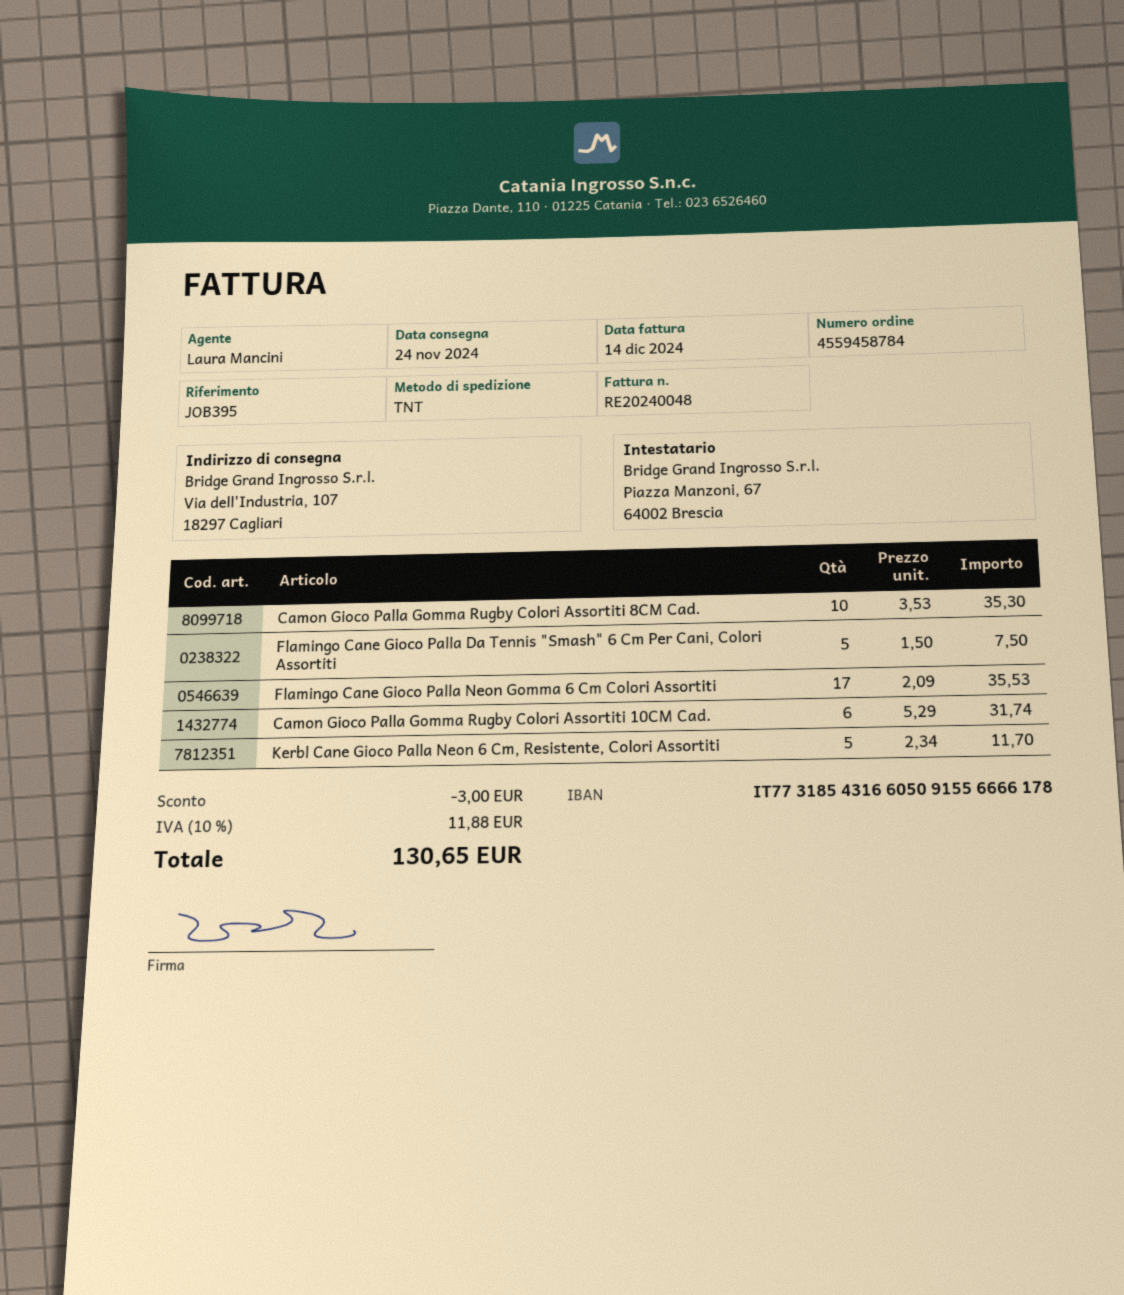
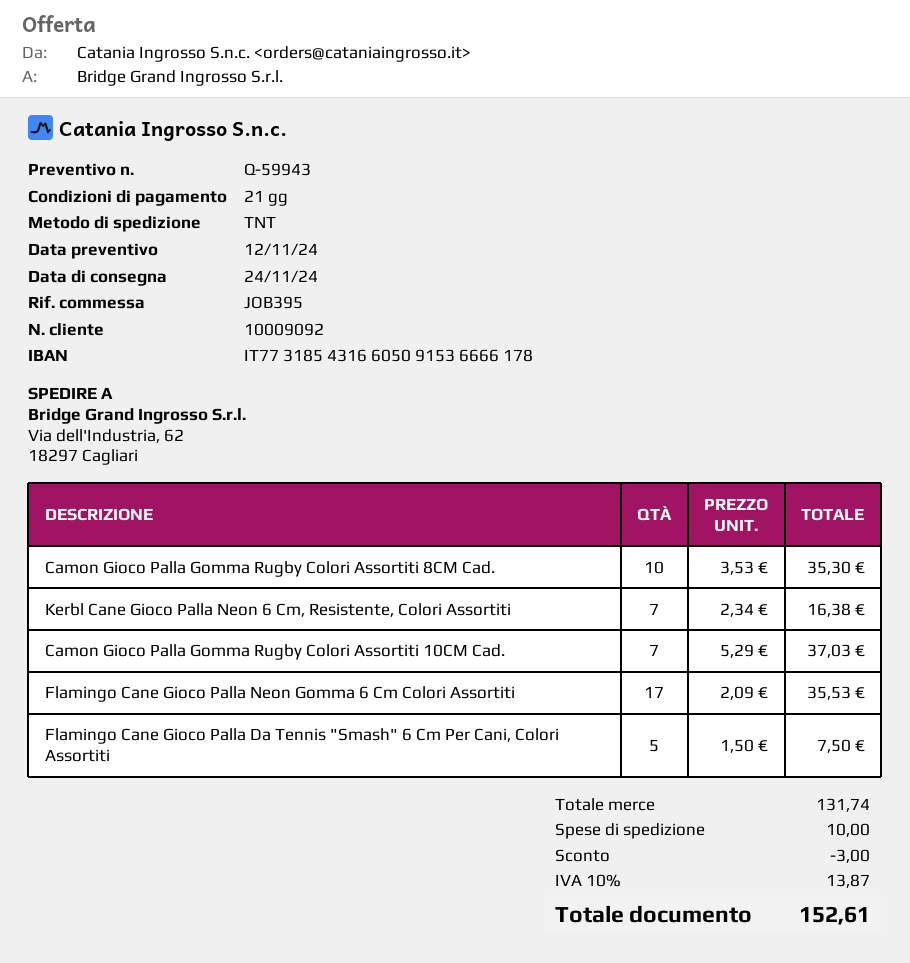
bank account: IT7731854316605091556666178 -> IT7731854316605091536666178
ship to: Via dell'Industria, 107, 18297 Cagliari -> Via dell'Industria, 62, 18297 Cagliari
Camon Gioco Palla Gomma Rugby Colori Assortiti 10CM Cad.: 6 x 5.29 = 31.74 -> 7 x 5.29 = 37.03
Kerbl Cane Gioco Palla Neon 6 Cm, Resistente, Colori Assortiti: 5 x 2.34 = 11.70 -> 7 x 2.34 = 16.38
shipping: none -> 10.00
tax: 10% = 11.88 -> 10% = 13.87
total: 130.65 -> 152.61

